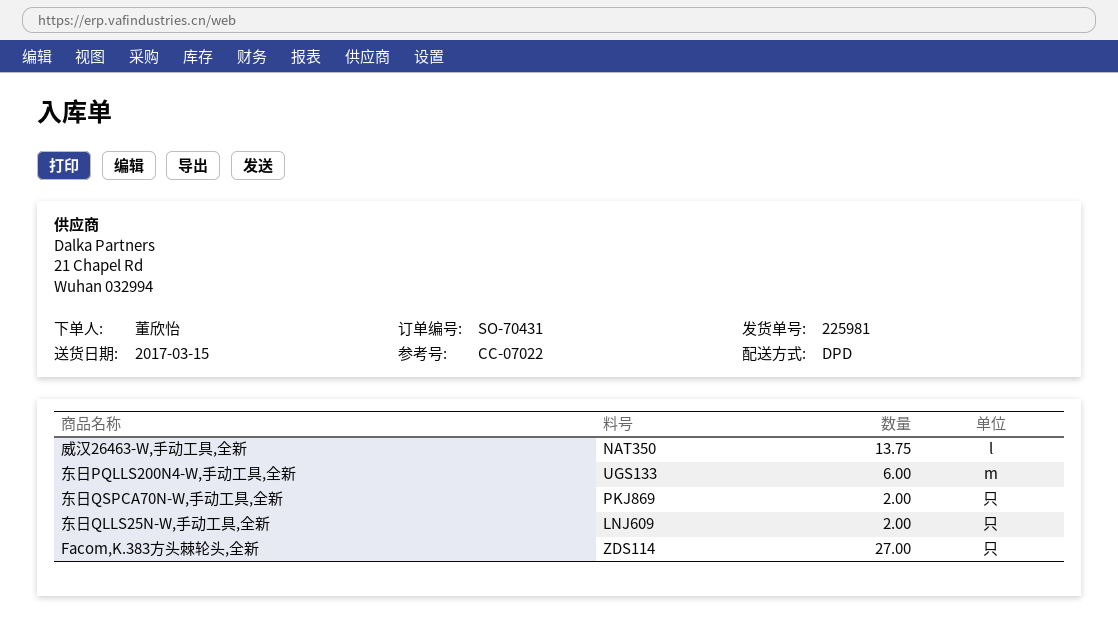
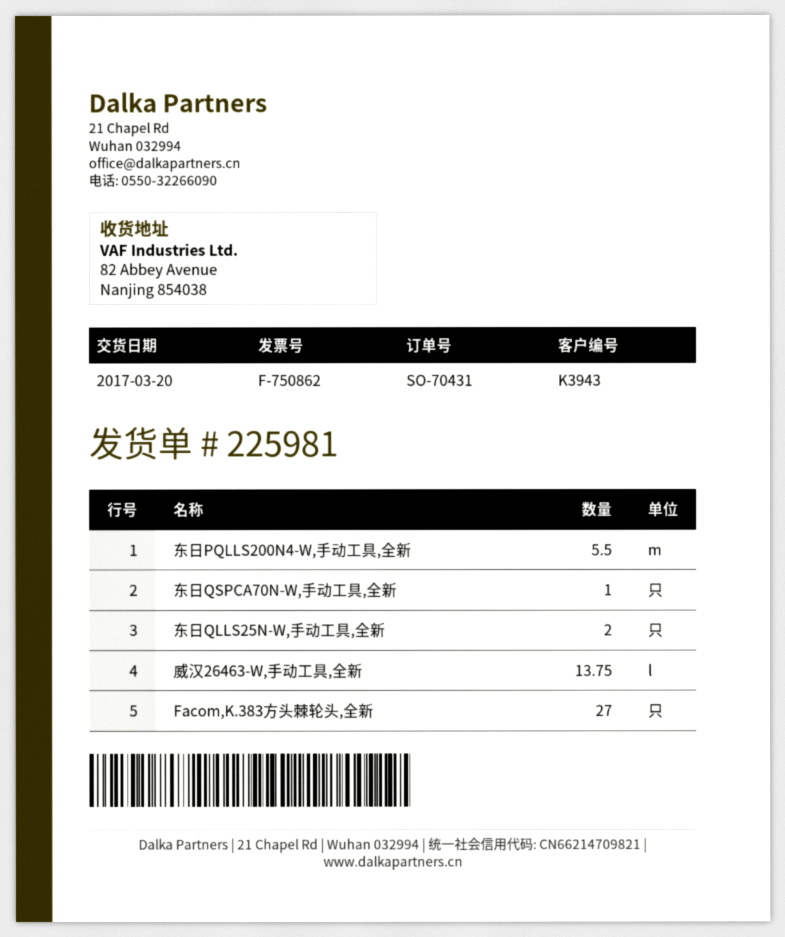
delivery date: 2017-03-15 -> 2017-03-20
东日PQLLS200N4-W,手动工具,全新: 6 -> 5.5
东日QSPCA70N-W,手动工具,全新: 2 -> 1

